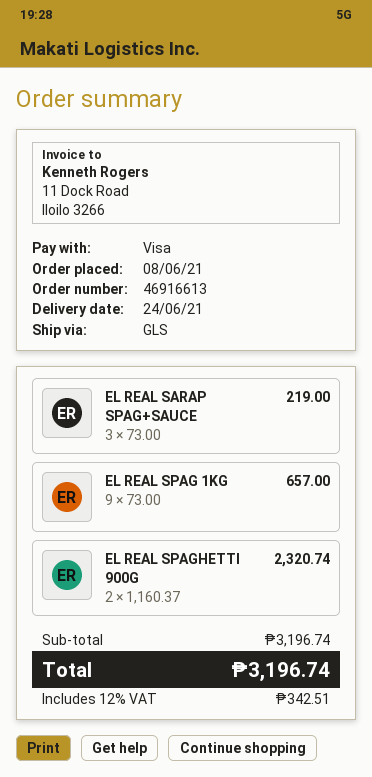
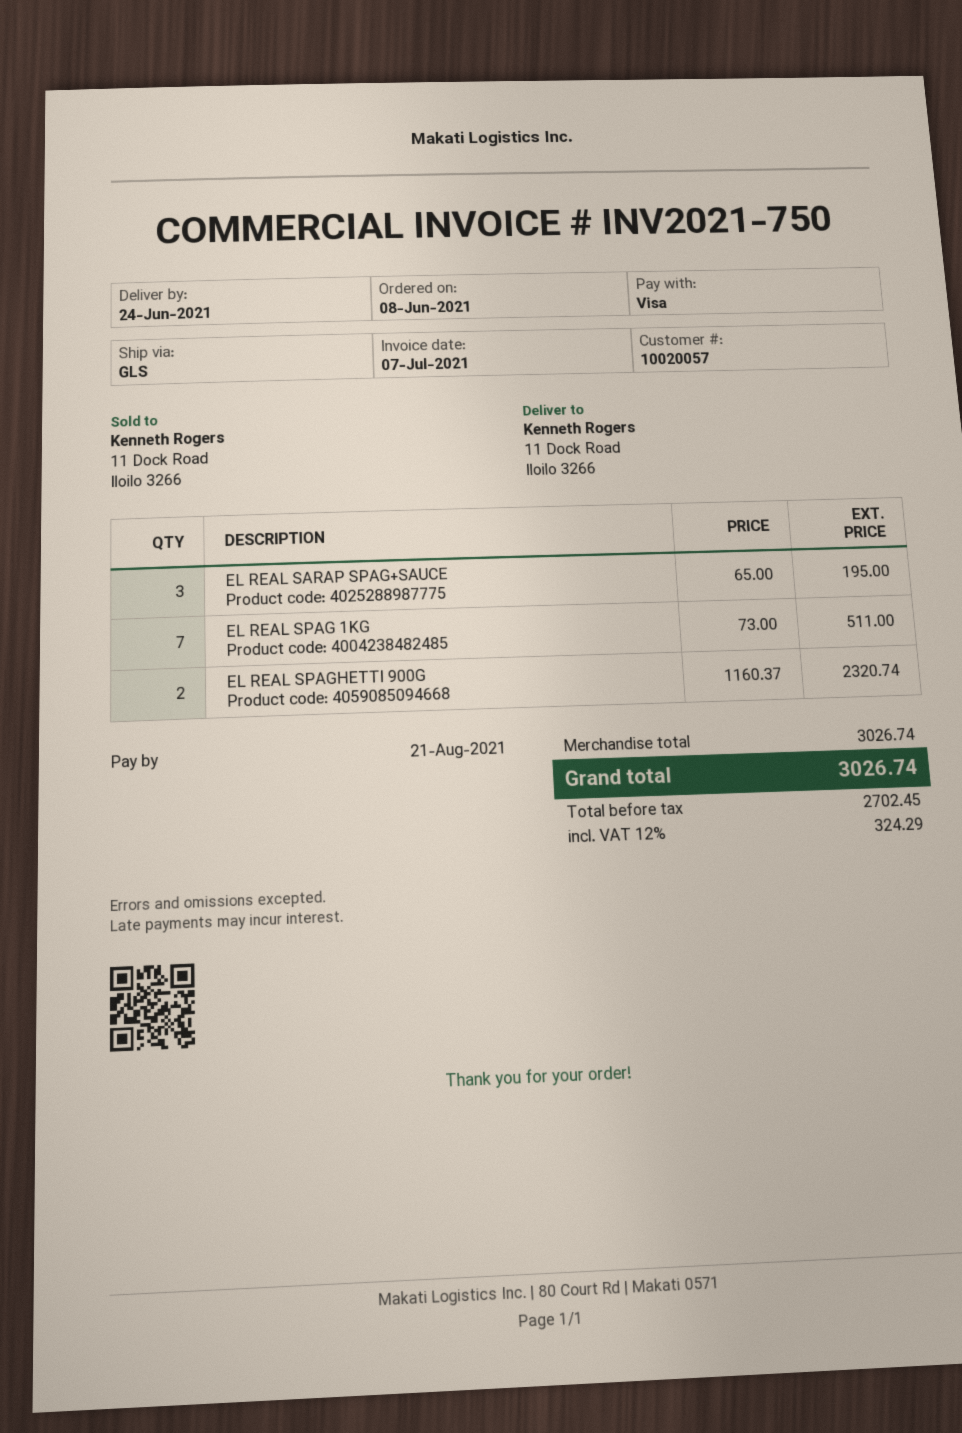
EL REAL SARAP SPAG+SAUCE: 3 x 73.00 = 219.00 -> 3 x 65.00 = 195.00
EL REAL SPAG 1KG: 9 x 73.00 = 657.00 -> 7 x 73.00 = 511.00
subtotal: 3196.74 -> 3026.74
tax: 12% = 342.51 -> 12% = 324.29
total: 3196.74 -> 3026.74

